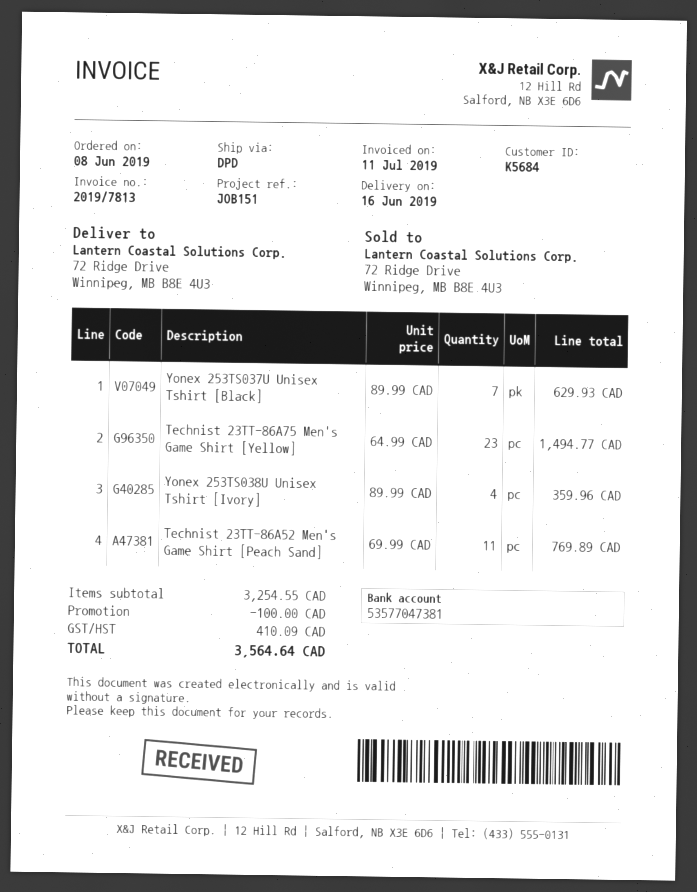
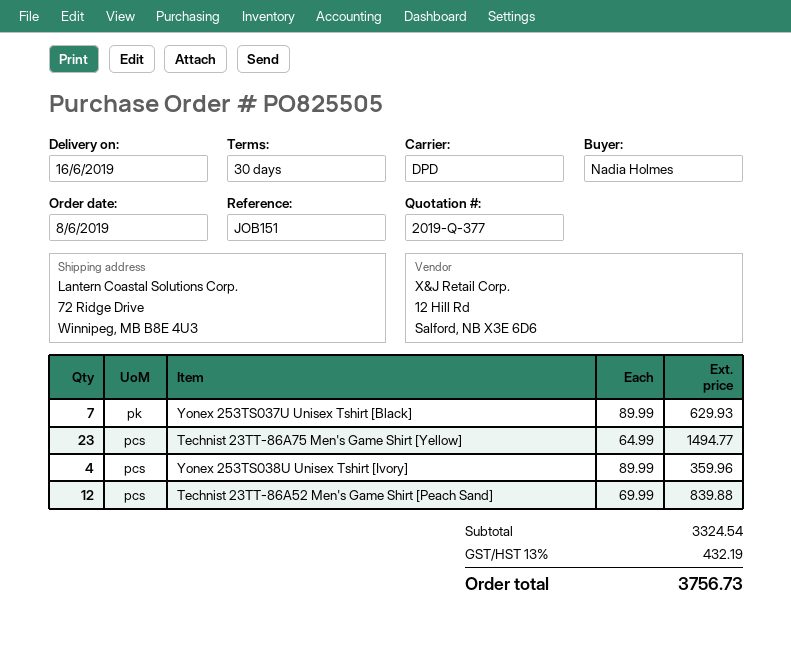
Technist 23TT-86A52 Men's Game Shirt [Peach Sand]: 11 x 69.99 = 769.89 -> 12 x 69.99 = 839.88
subtotal: 3254.55 -> 3324.54
discount: 100.00 -> none
tax: 410.09 -> 432.19
total: 3564.64 -> 3756.73

